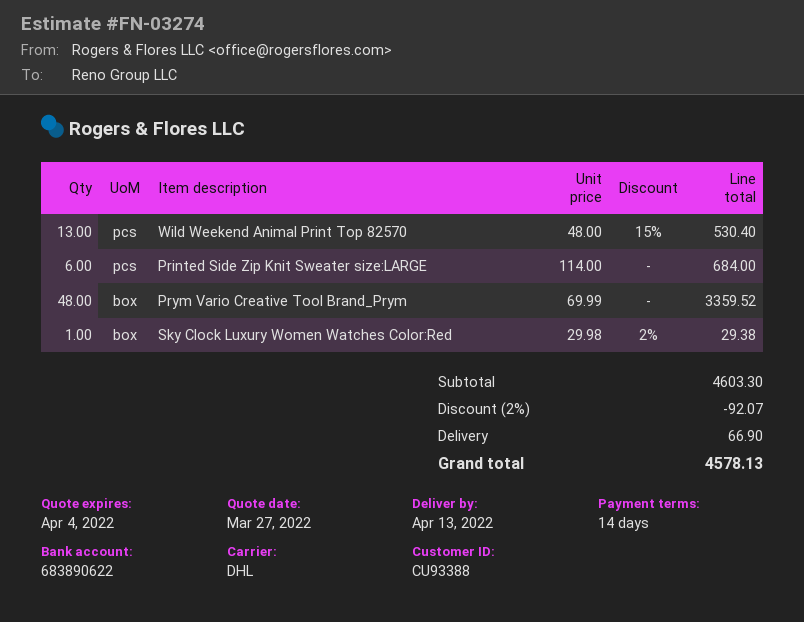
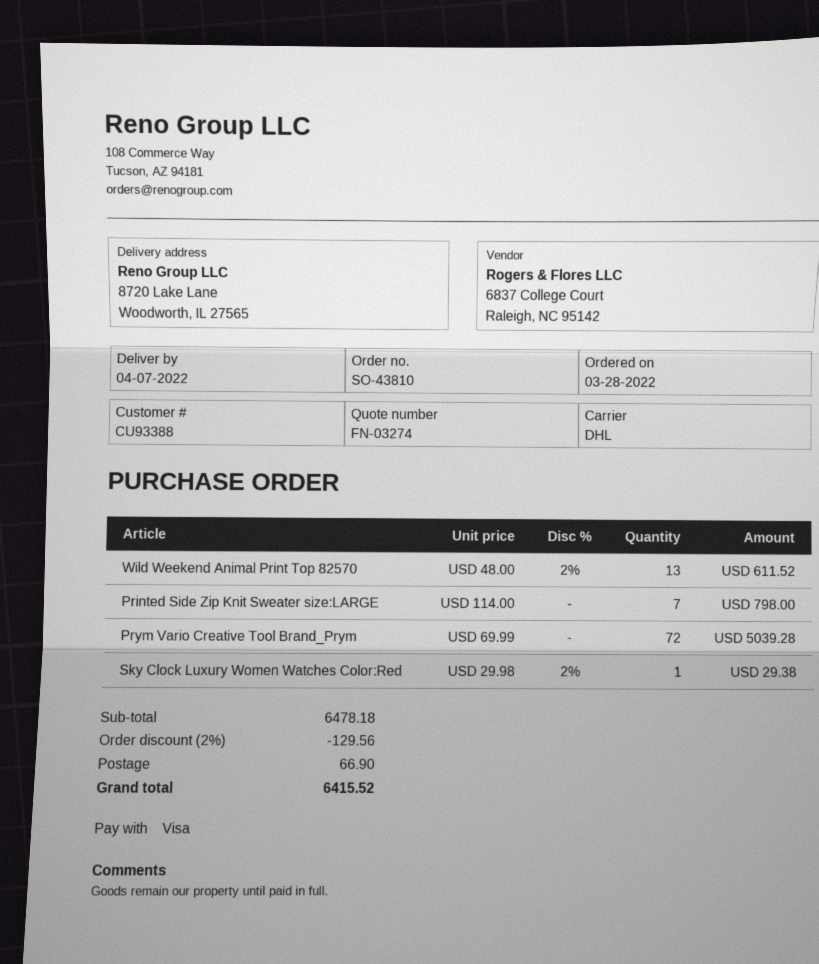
delivery date: 2022-04-13 -> 2022-04-07
Wild Weekend Animal Print Top 82570: 13 x 48.00 - 15% = 530.40 -> 13 x 48.00 - 2% = 611.52
Printed Side Zip Knit Sweater size:LARGE: 6 x 114.00 = 684.00 -> 7 x 114.00 = 798.00
Prym Vario Creative Tool Brand_Prym: 48 x 69.99 = 3359.52 -> 72 x 69.99 = 5039.28
subtotal: 4603.30 -> 6478.18
discount: 2% = 92.07 -> 2% = 129.56
total: 4578.13 -> 6415.52

